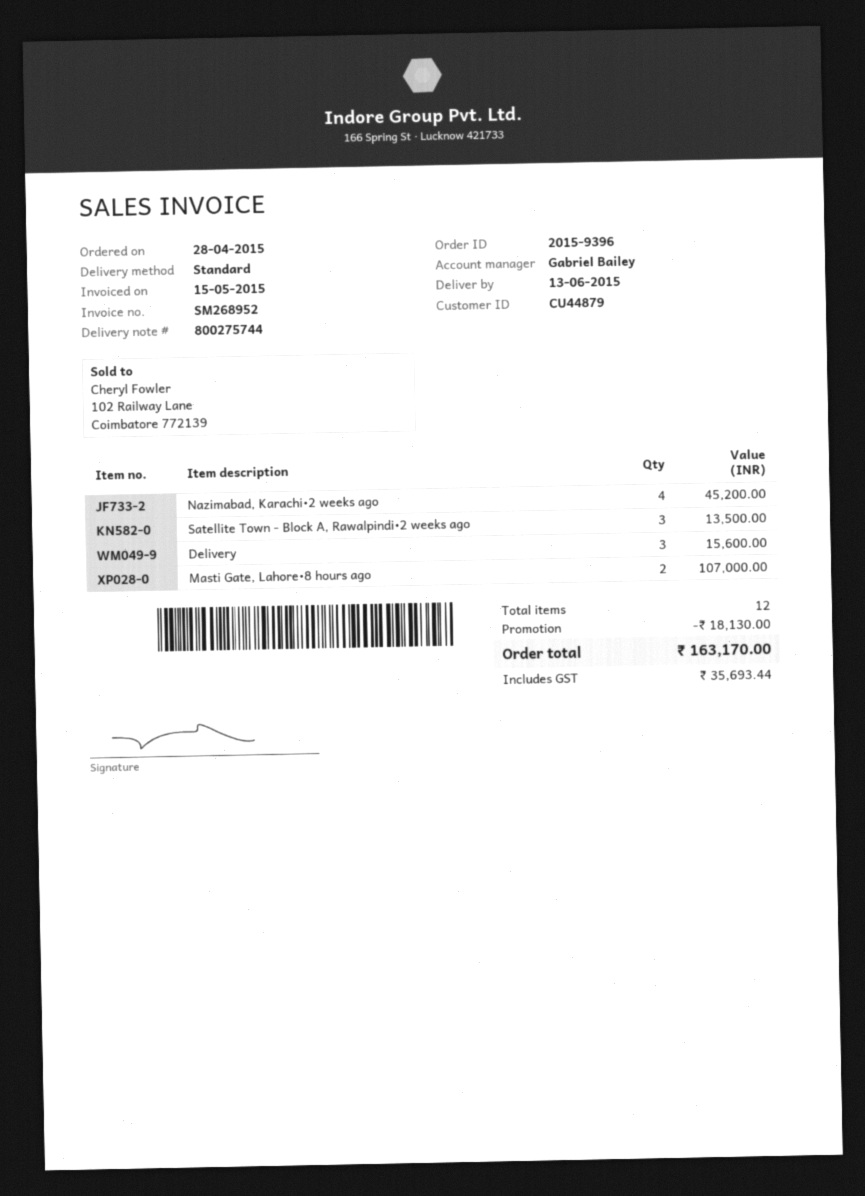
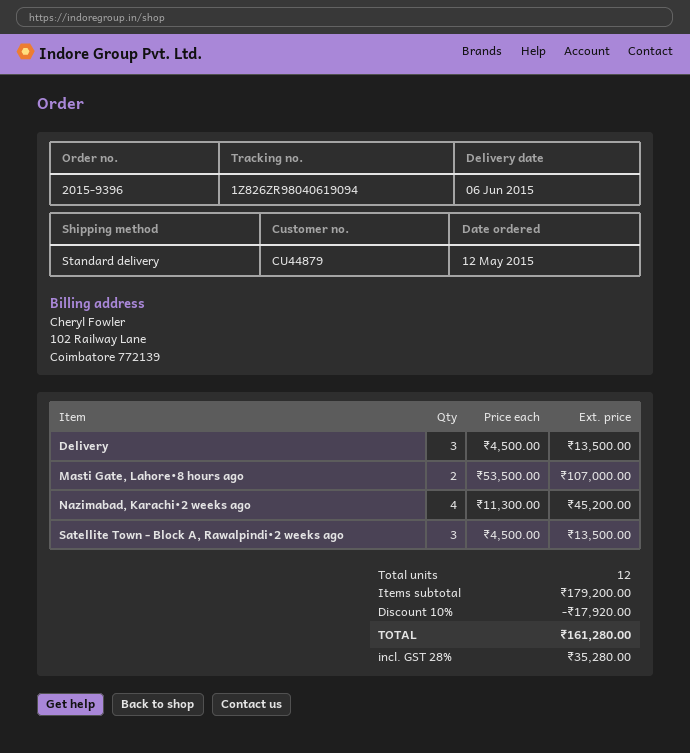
order date: 2015-04-28 -> 2015-05-12
delivery date: 2015-06-13 -> 2015-06-06
Delivery: 3 for 15600.00 -> 3 for 13500.00
discount: 18130.00 -> 17920.00
tax: 35693.44 -> 35280.00
total: 163170.00 -> 161280.00

